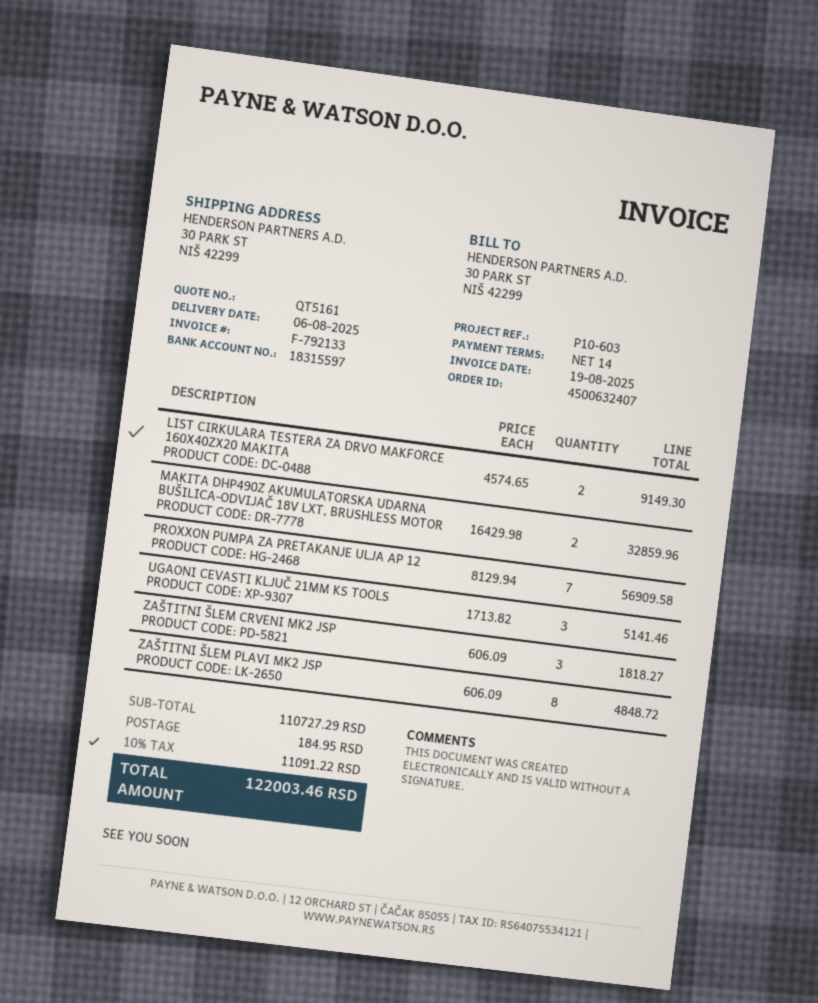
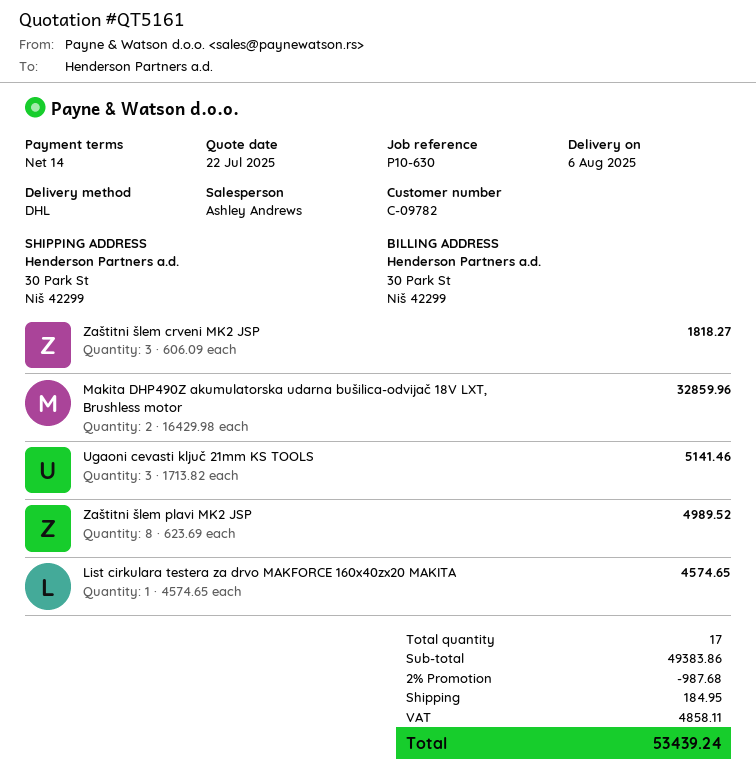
reference: P10-603 -> P10-630
LIST CIRKULARA TESTERA ZA DRVO MAKFORCE 160X40ZX20 MAKITA: 2 x 4574.65 = 9149.30 -> 1 x 4574.65 = 4574.65
PROXXON PUMPA ZA PRETAKANJE ULJA AP 12: 7 x 8129.94 = 56909.58 -> none
ZAŠTITNI ŠLEM PLAVI MK2 JSP: 8 x 606.09 = 4848.72 -> 8 x 623.69 = 4989.52
subtotal: 110727.29 -> 49383.86
discount: none -> 2% = 987.68
tax: 11091.22 -> 4858.11
total: 122003.46 -> 53439.24

